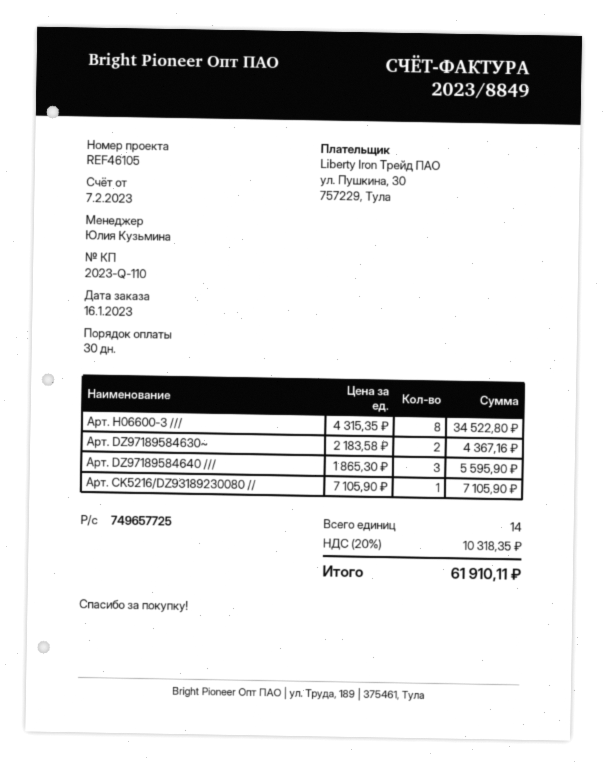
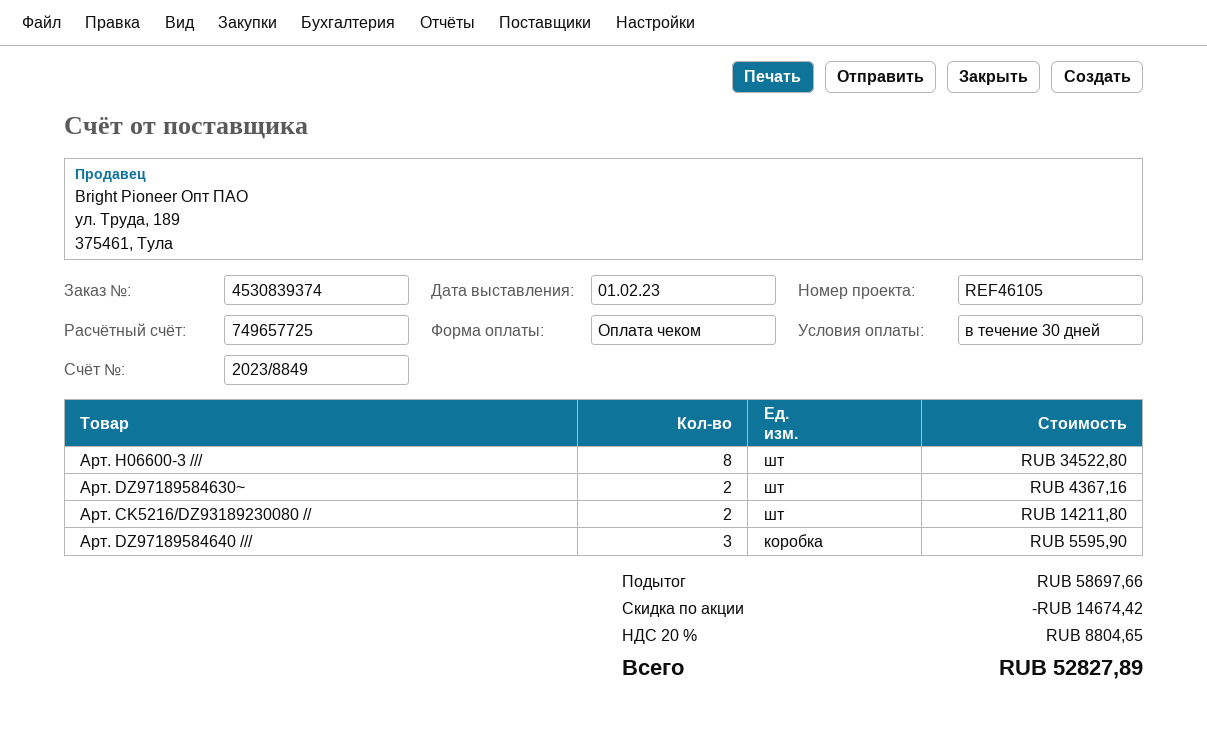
invoice date: 2023-02-07 -> 2023-02-01
Арт. CK5216/DZ93189230080 //: 1 for 7105.90 -> 2 for 14211.80
discount: none -> 14674.42
tax: 20% = 10318.35 -> 20% = 8804.65
total: 61910.11 -> 52827.89

